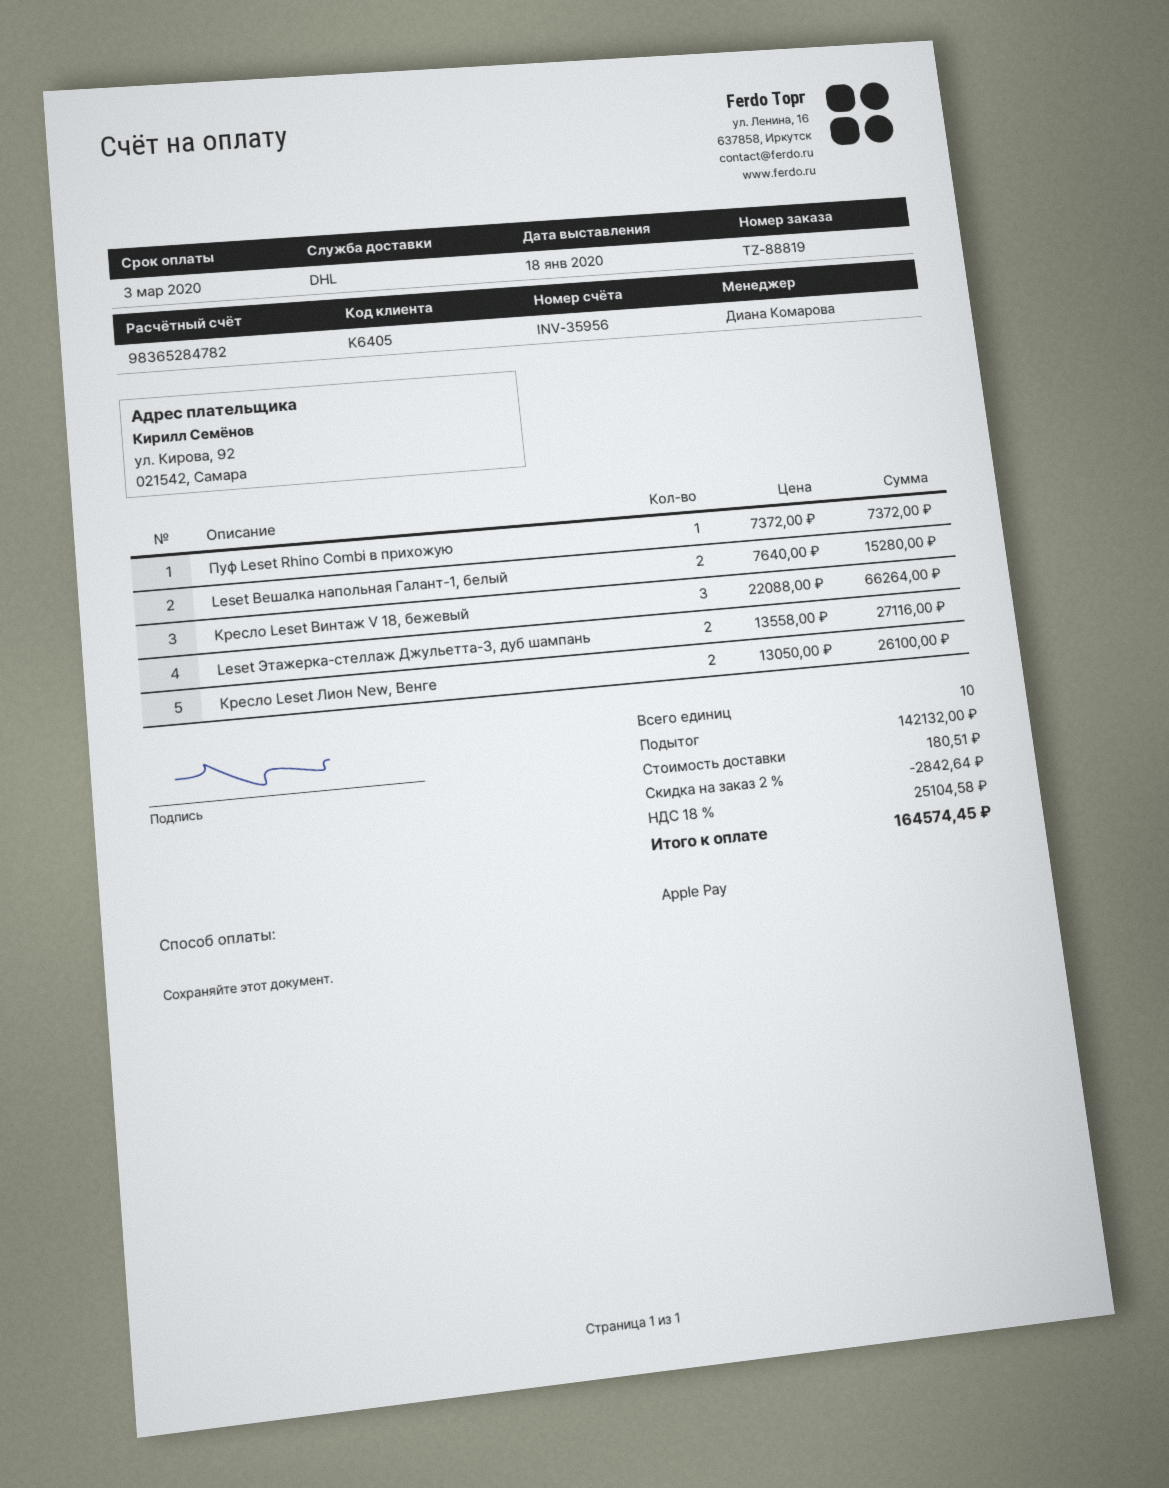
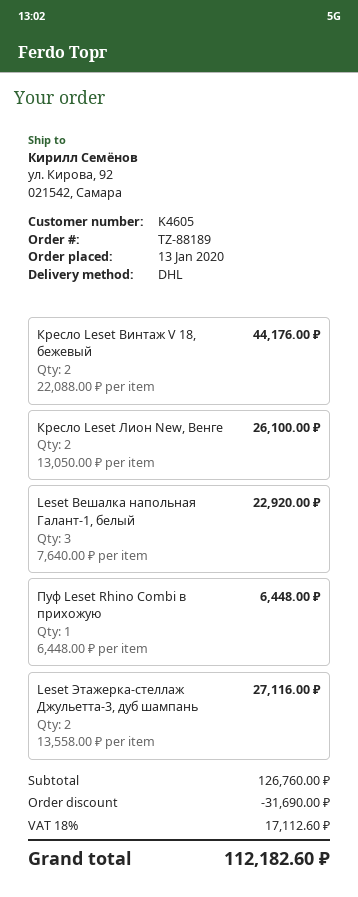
order number: TZ-88819 -> TZ-88189
customer number: K6405 -> K4605
Пуф Leset Rhino Combi в прихожую: 1 x 7372.00 = 7372.00 -> 1 x 6448.00 = 6448.00
Leset Вешалка напольная Галант-1, белый: 2 x 7640.00 = 15280.00 -> 3 x 7640.00 = 22920.00
Кресло Leset Винтаж V 18, бежевый: 3 x 22088.00 = 66264.00 -> 2 x 22088.00 = 44176.00
subtotal: 142132.00 -> 126760.00
discount: 2842.64 -> 31690.00
shipping: 180.51 -> none
tax: 18% = 25104.58 -> 18% = 17112.60
total: 164574.45 -> 112182.60

